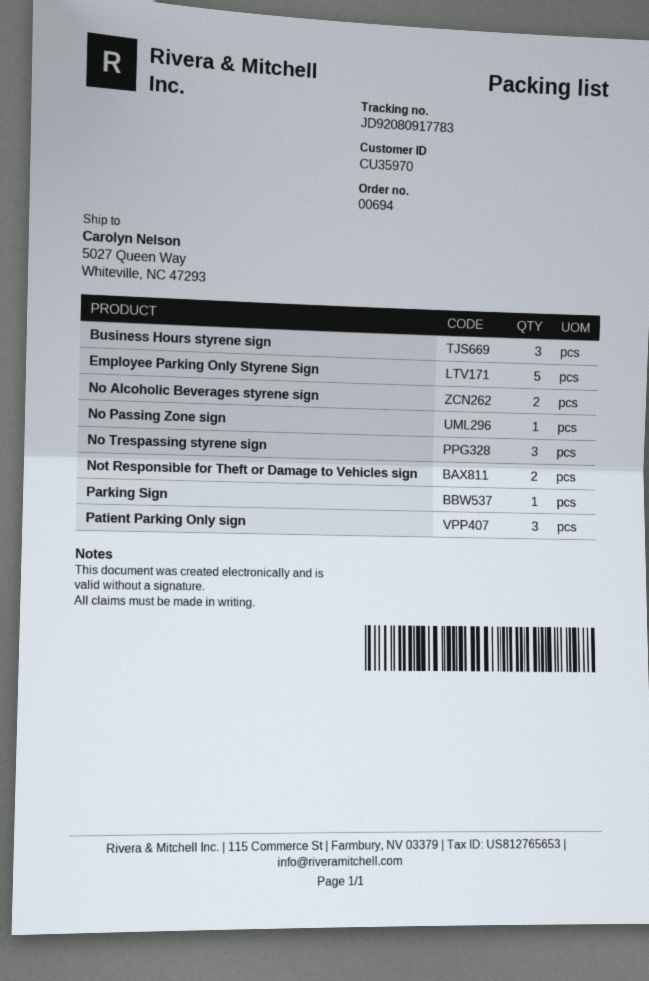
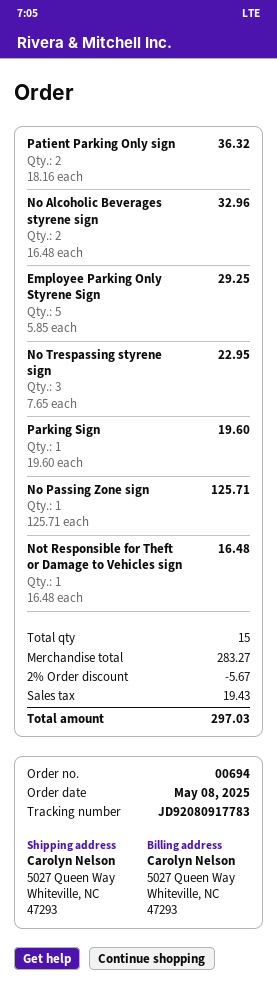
Business Hours styrene sign: 3 -> none
Not Responsible for Theft or Damage to Vehicles sign: 2 -> 1
Patient Parking Only sign: 3 -> 2

